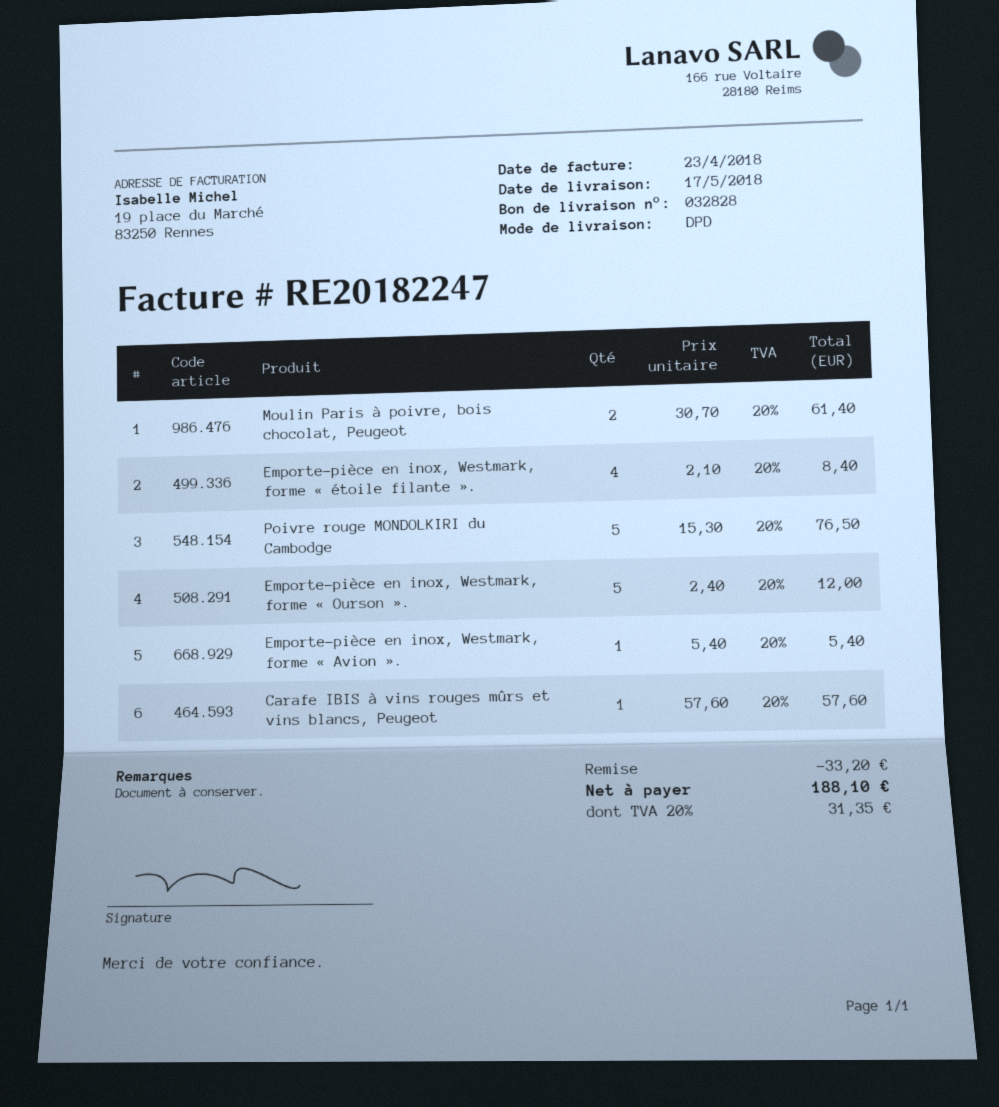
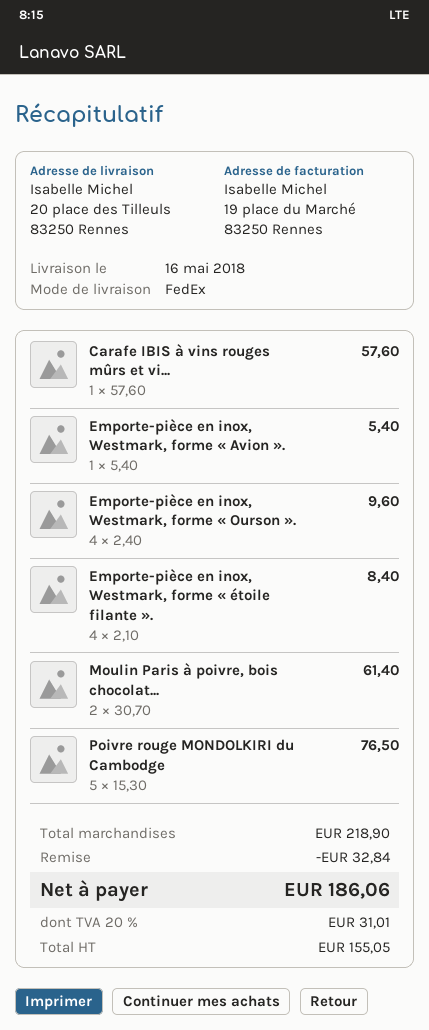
delivery date: 2018-05-17 -> 2018-05-16
shipping method: DPD -> FedEx
Emporte-pièce en inox, Westmark, forme « Ourson ».: 5 x 2.40 = 12.00 -> 4 x 2.40 = 9.60
discount: 33.20 -> 32.84
tax: 20% = 31.35 -> 20% = 31.01
total: 188.10 -> 186.06

